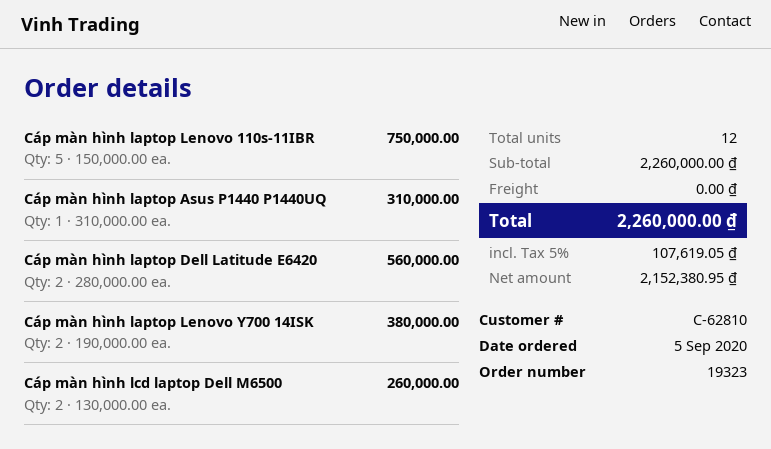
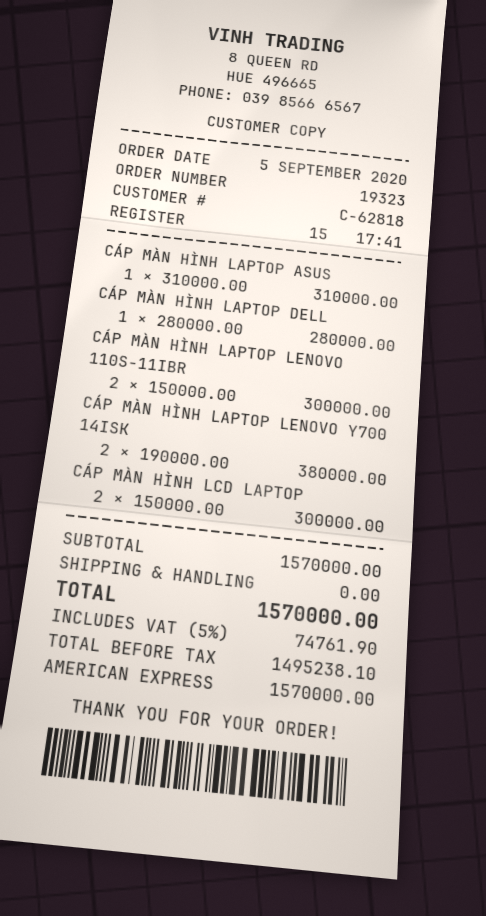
customer number: C-62810 -> C-62818
Cáp màn hình laptop Lenovo 110s-11IBR: 5 x 150000.00 = 750000.00 -> 2 x 150000.00 = 300000.00
Cáp màn hình laptop Dell Latitude E6420: 2 x 280000.00 = 560000.00 -> 1 x 280000.00 = 280000.00
Cáp màn hình lcd laptop Dell M6500: 2 x 130000.00 = 260000.00 -> 2 x 150000.00 = 300000.00
subtotal: 2260000.00 -> 1570000.00
net: 2152380.95 -> 1495238.10
tax: 5% = 107619.05 -> 5% = 74761.90
total: 2260000.00 -> 1570000.00

